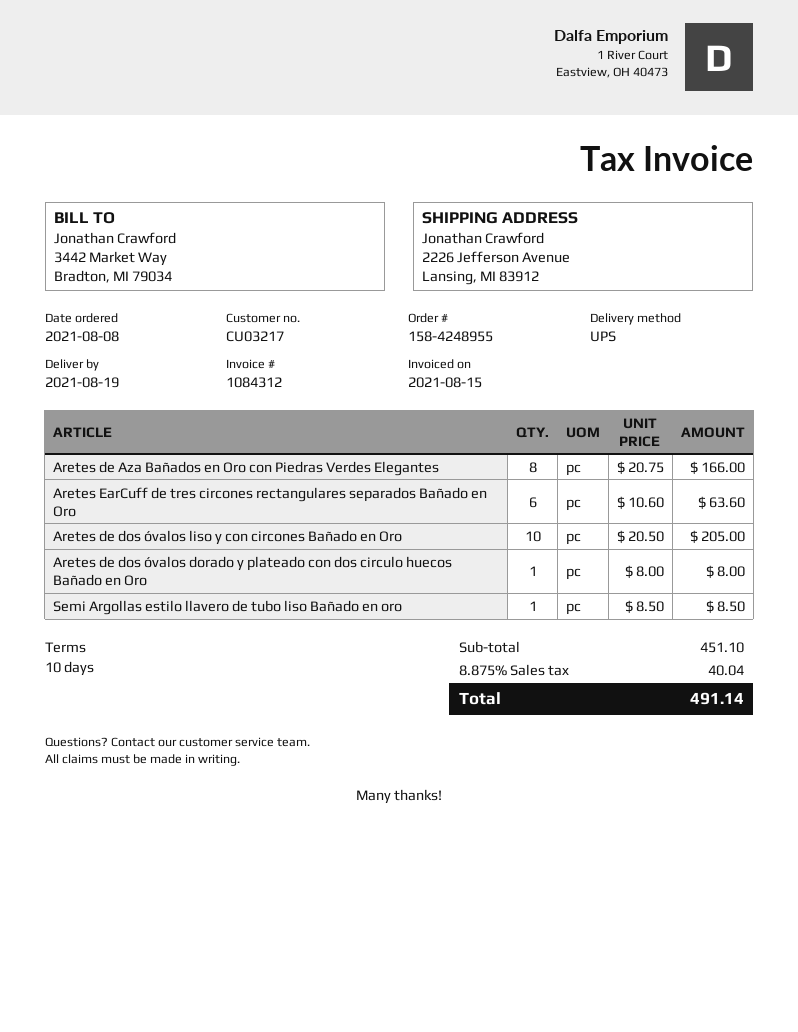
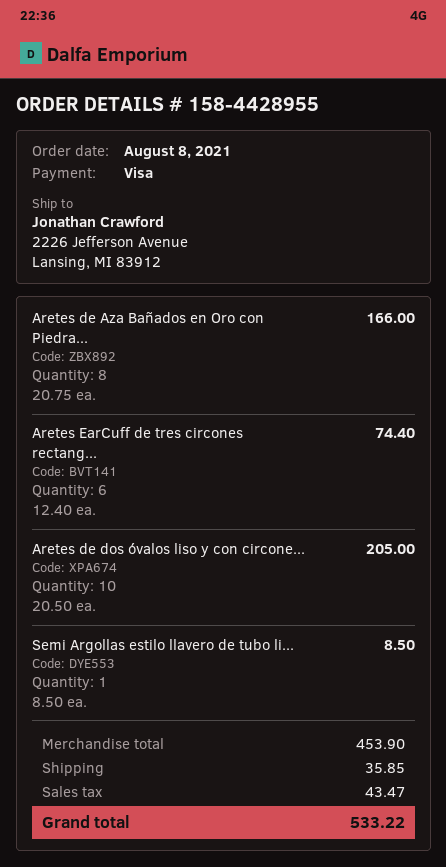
order number: 158-4248955 -> 158-4428955
Aretes EarCuff de tres circones rectangulares separados Bañado en Oro: 6 x 10.60 = 63.60 -> 6 x 12.40 = 74.40
Aretes de dos óvalos dorado y plateado con dos circulo huecos Bañado en Oro: 1 x 8.00 = 8.00 -> none
subtotal: 451.10 -> 453.90
shipping: none -> 35.85
tax: 40.04 -> 43.47
total: 491.14 -> 533.22

